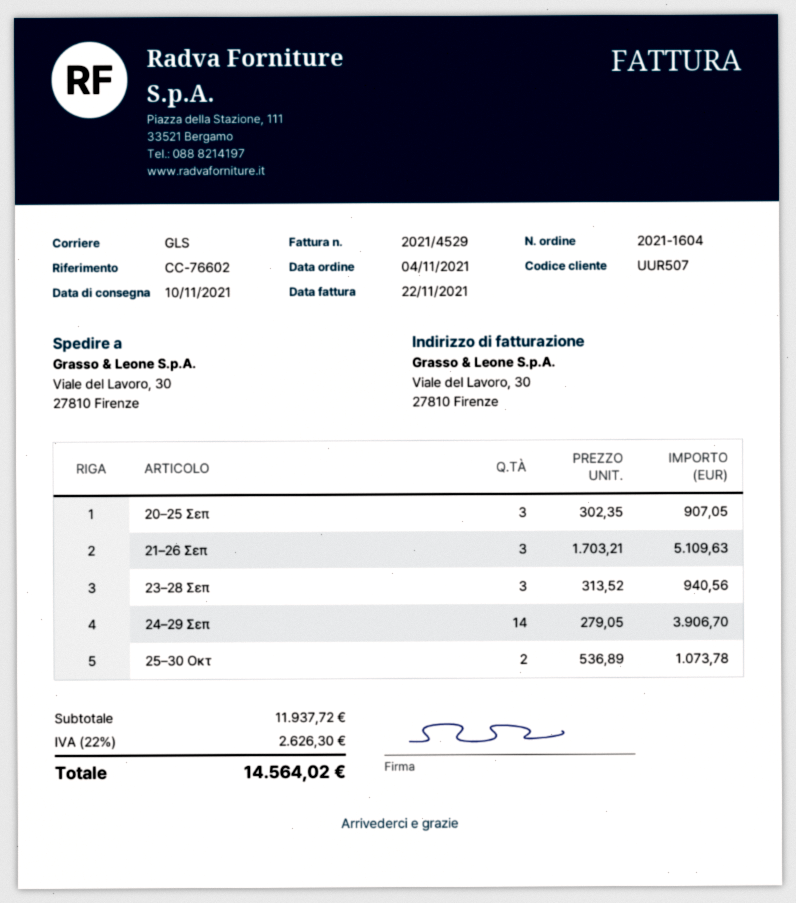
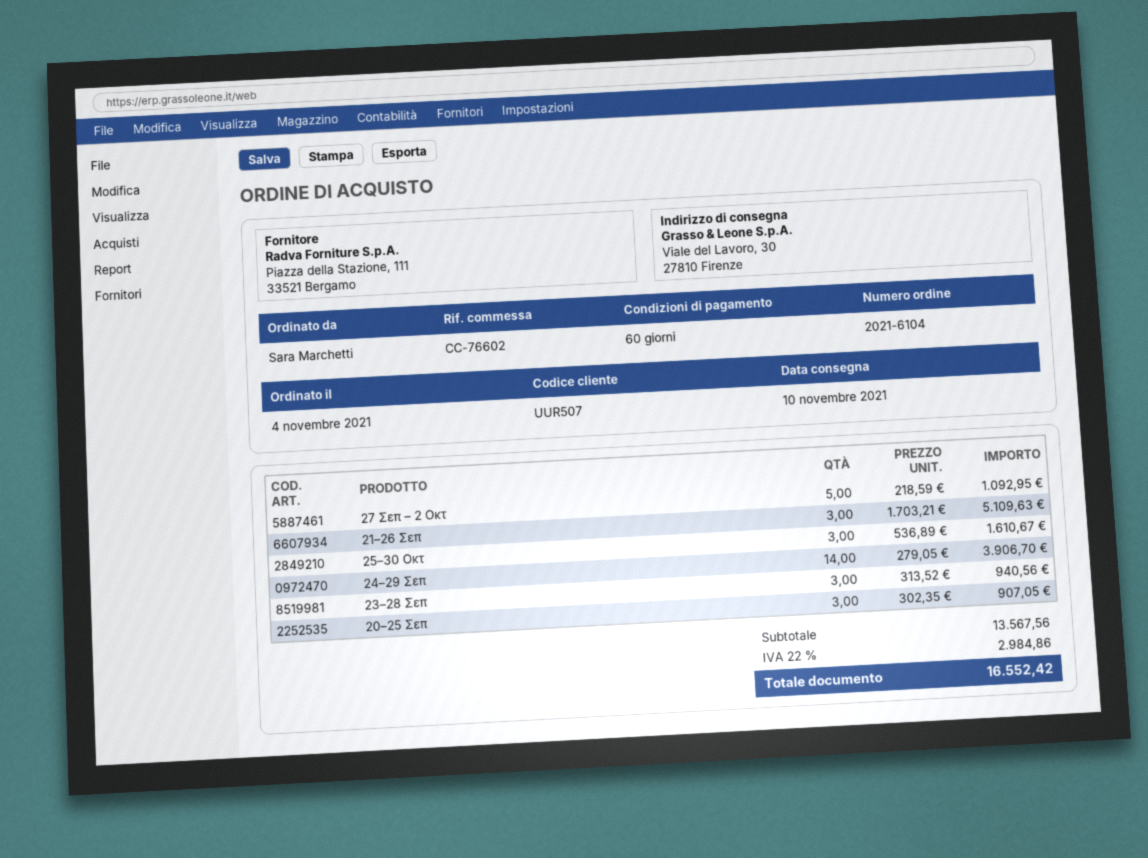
order number: 2021-1604 -> 2021-6104
25–30 Οκτ: 2 x 536.89 = 1073.78 -> 3 x 536.89 = 1610.67
27 Σεπ – 2 Οκτ: none -> 5 x 218.59 = 1092.95
subtotal: 11937.72 -> 13567.56
tax: 22% = 2626.30 -> 22% = 2984.86
total: 14564.02 -> 16552.42

